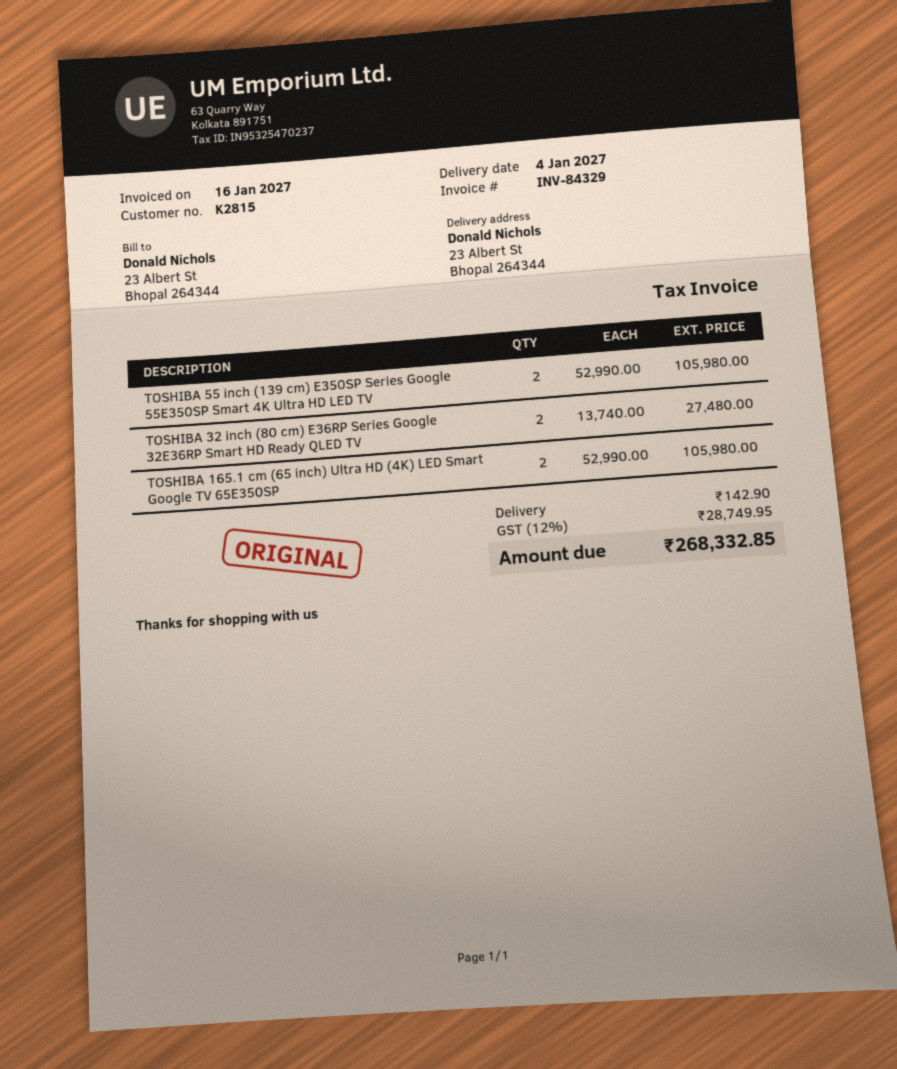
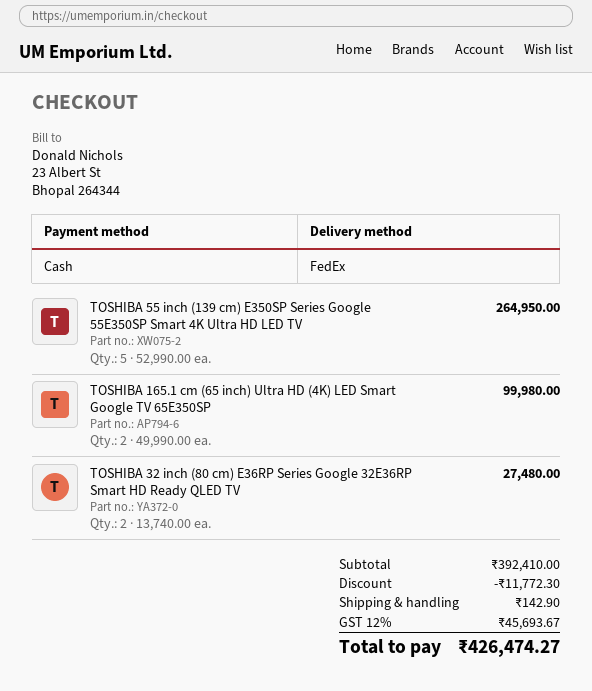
TOSHIBA 55 inch (139 cm) E350SP Series Google 55E350SP Smart 4K Ultra HD LED TV: 2 x 52990.00 = 105980.00 -> 5 x 52990.00 = 264950.00
TOSHIBA 165.1 cm (65 inch) Ultra HD (4K) LED Smart Google TV 65E350SP: 2 x 52990.00 = 105980.00 -> 2 x 49990.00 = 99980.00
discount: none -> 11772.30
tax: 12% = 28749.95 -> 12% = 45693.67
total: 268332.85 -> 426474.27

